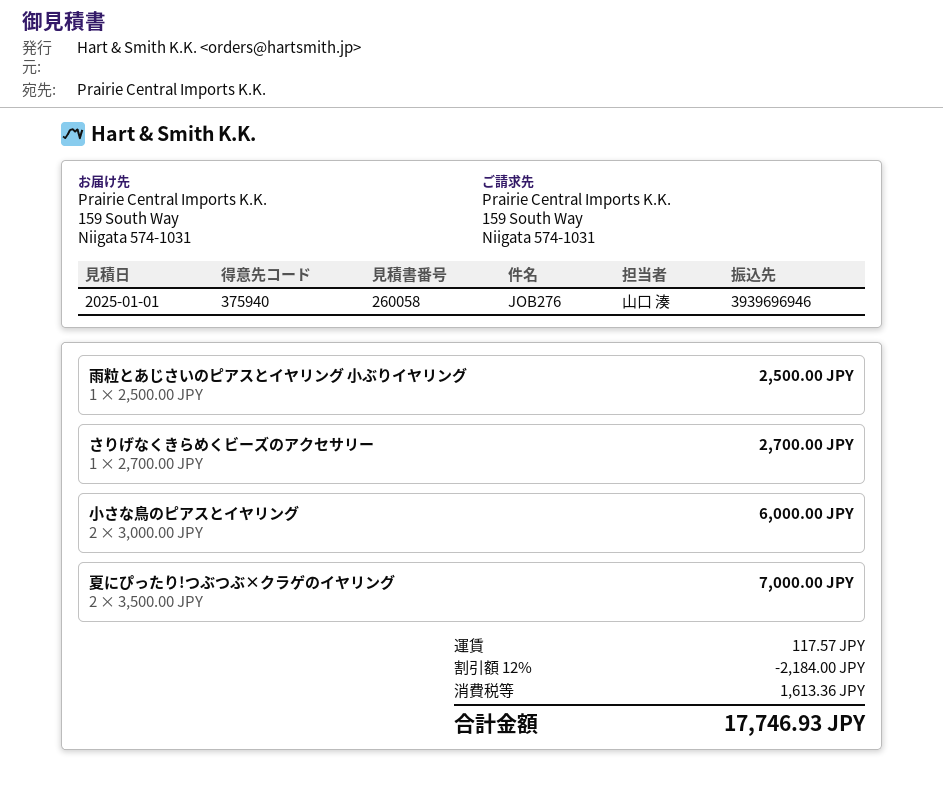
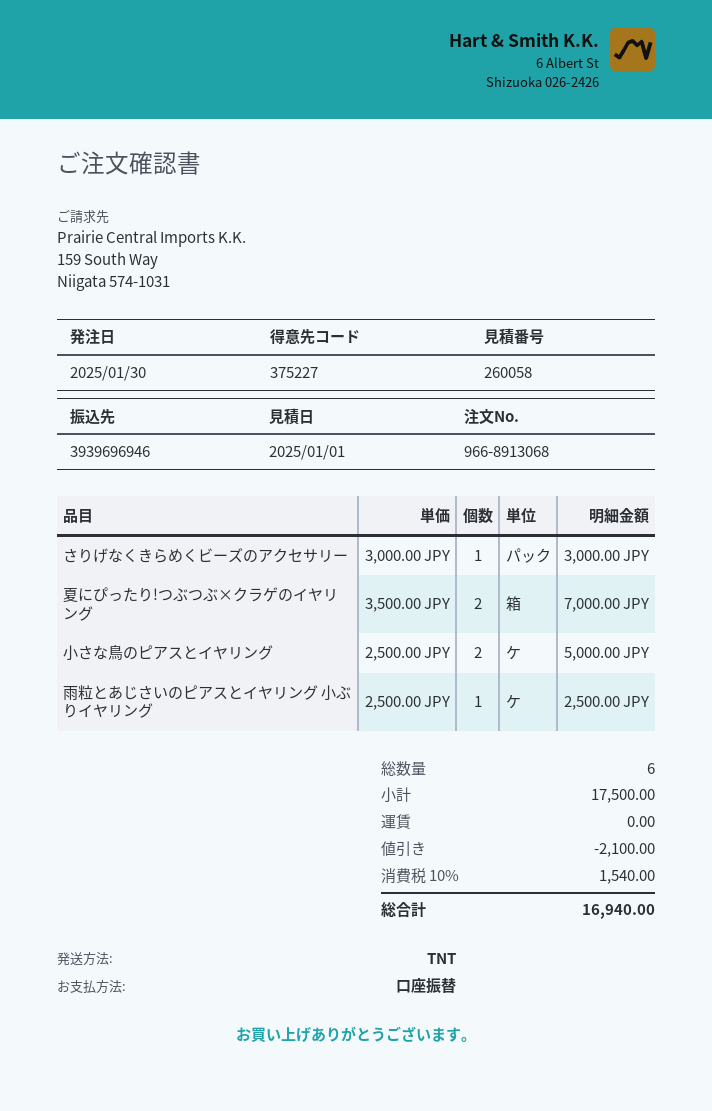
customer number: 375940 -> 375227
さりげなくきらめくビーズのアクセサリー: 1 x 2700.00 = 2700.00 -> 1 x 3000.00 = 3000.00
小さな鳥のピアスとイヤリング: 2 x 3000.00 = 6000.00 -> 2 x 2500.00 = 5000.00
discount: 2184.00 -> 2100.00
shipping: 117.57 -> 0.00
tax: 1613.36 -> 1540.00
total: 17746.93 -> 16940.00

